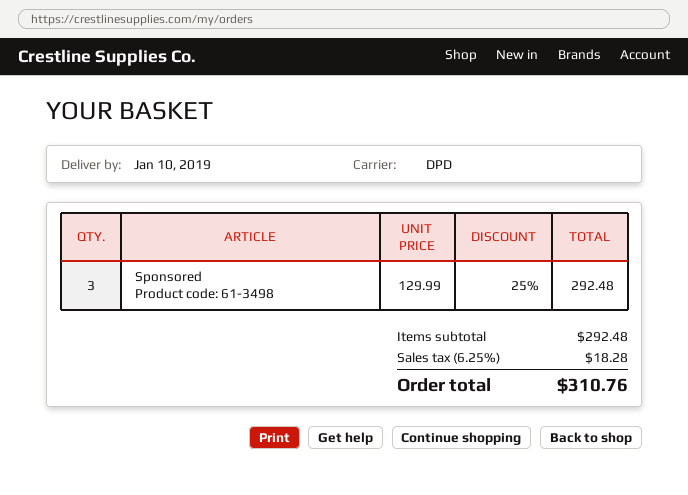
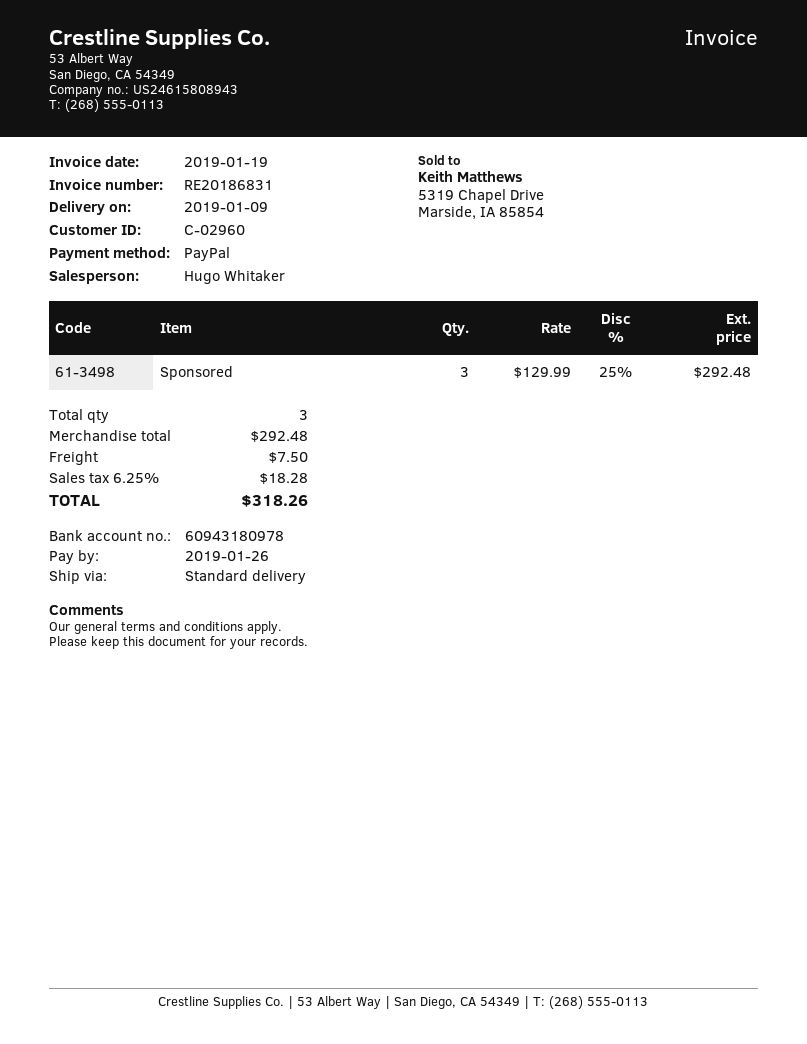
delivery date: 2019-01-10 -> 2019-01-09
shipping method: DPD -> standard
shipping: none -> 7.50
total: 310.76 -> 318.26

